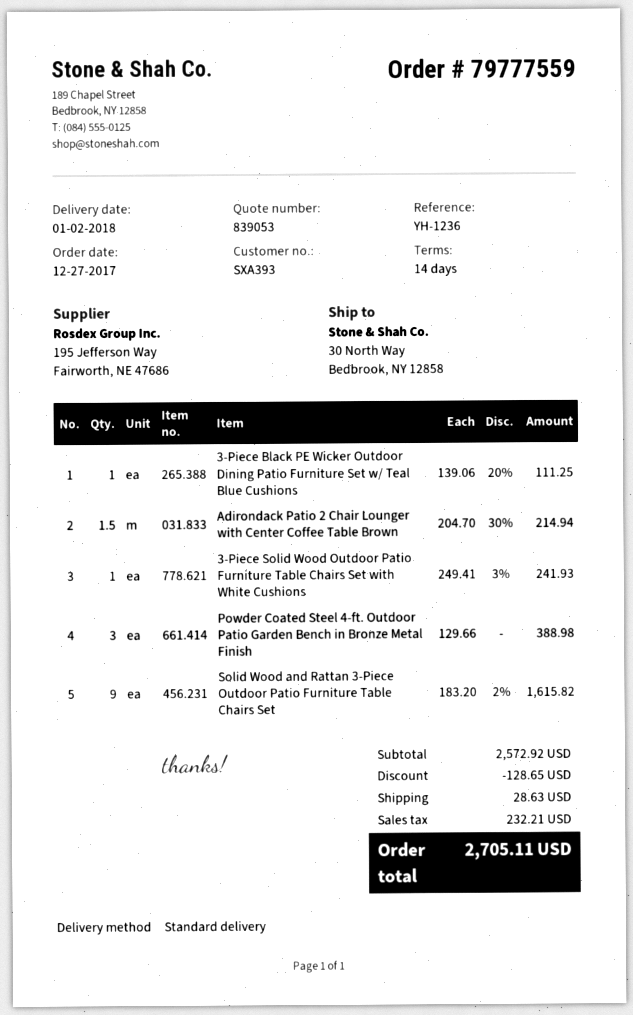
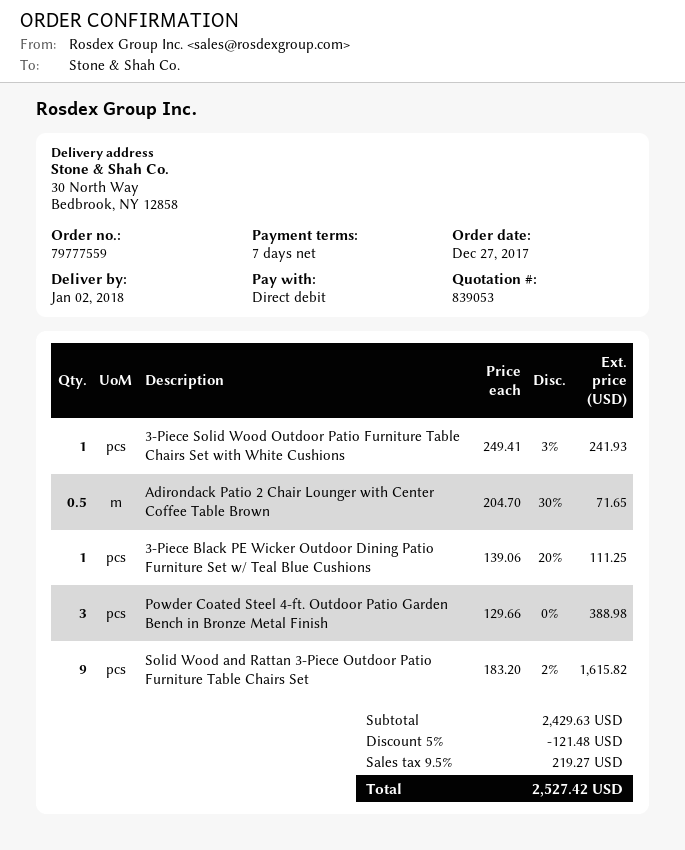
payment terms: 14 days -> 7 days
Adirondack Patio 2 Chair Lounger with Center Coffee Table Brown: 1.5 x 204.70 - 30% = 214.94 -> 0.5 x 204.70 - 30% = 71.65
subtotal: 2572.92 -> 2429.63
discount: 128.65 -> 121.48
shipping: 28.63 -> none
tax: 232.21 -> 219.27
total: 2705.11 -> 2527.42

